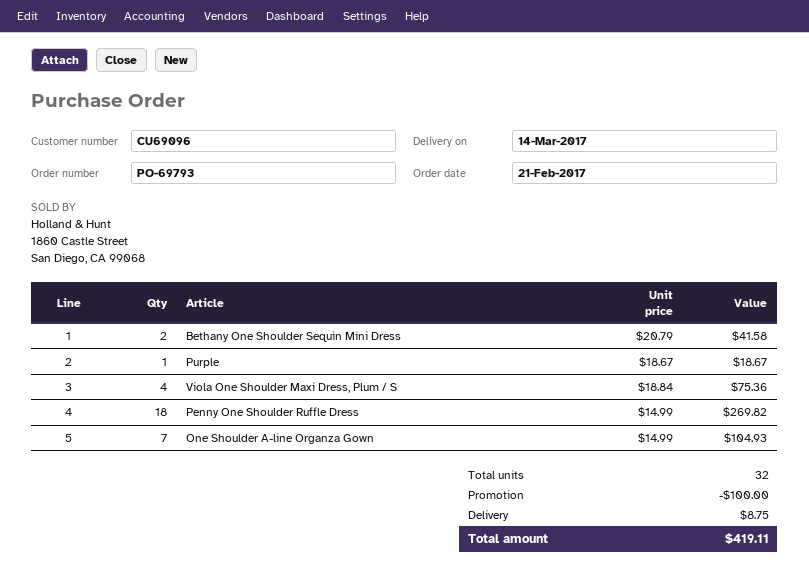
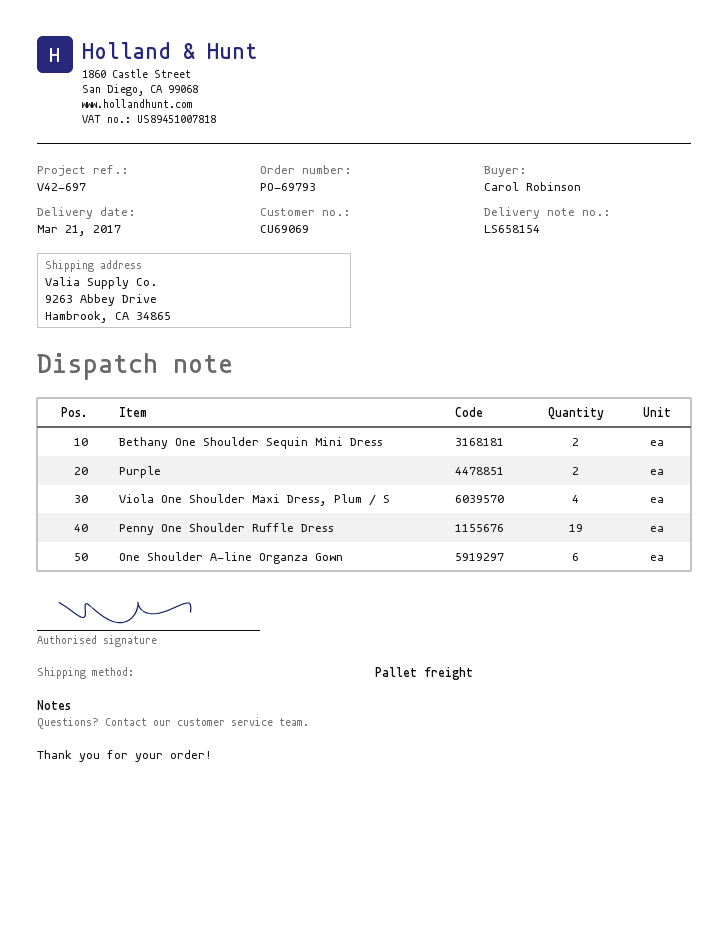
delivery date: 2017-03-14 -> 2017-03-21
customer number: CU69096 -> CU69069
Purple: 1 -> 2
Penny One Shoulder Ruffle Dress: 18 -> 19
One Shoulder A-line Organza Gown: 7 -> 6

